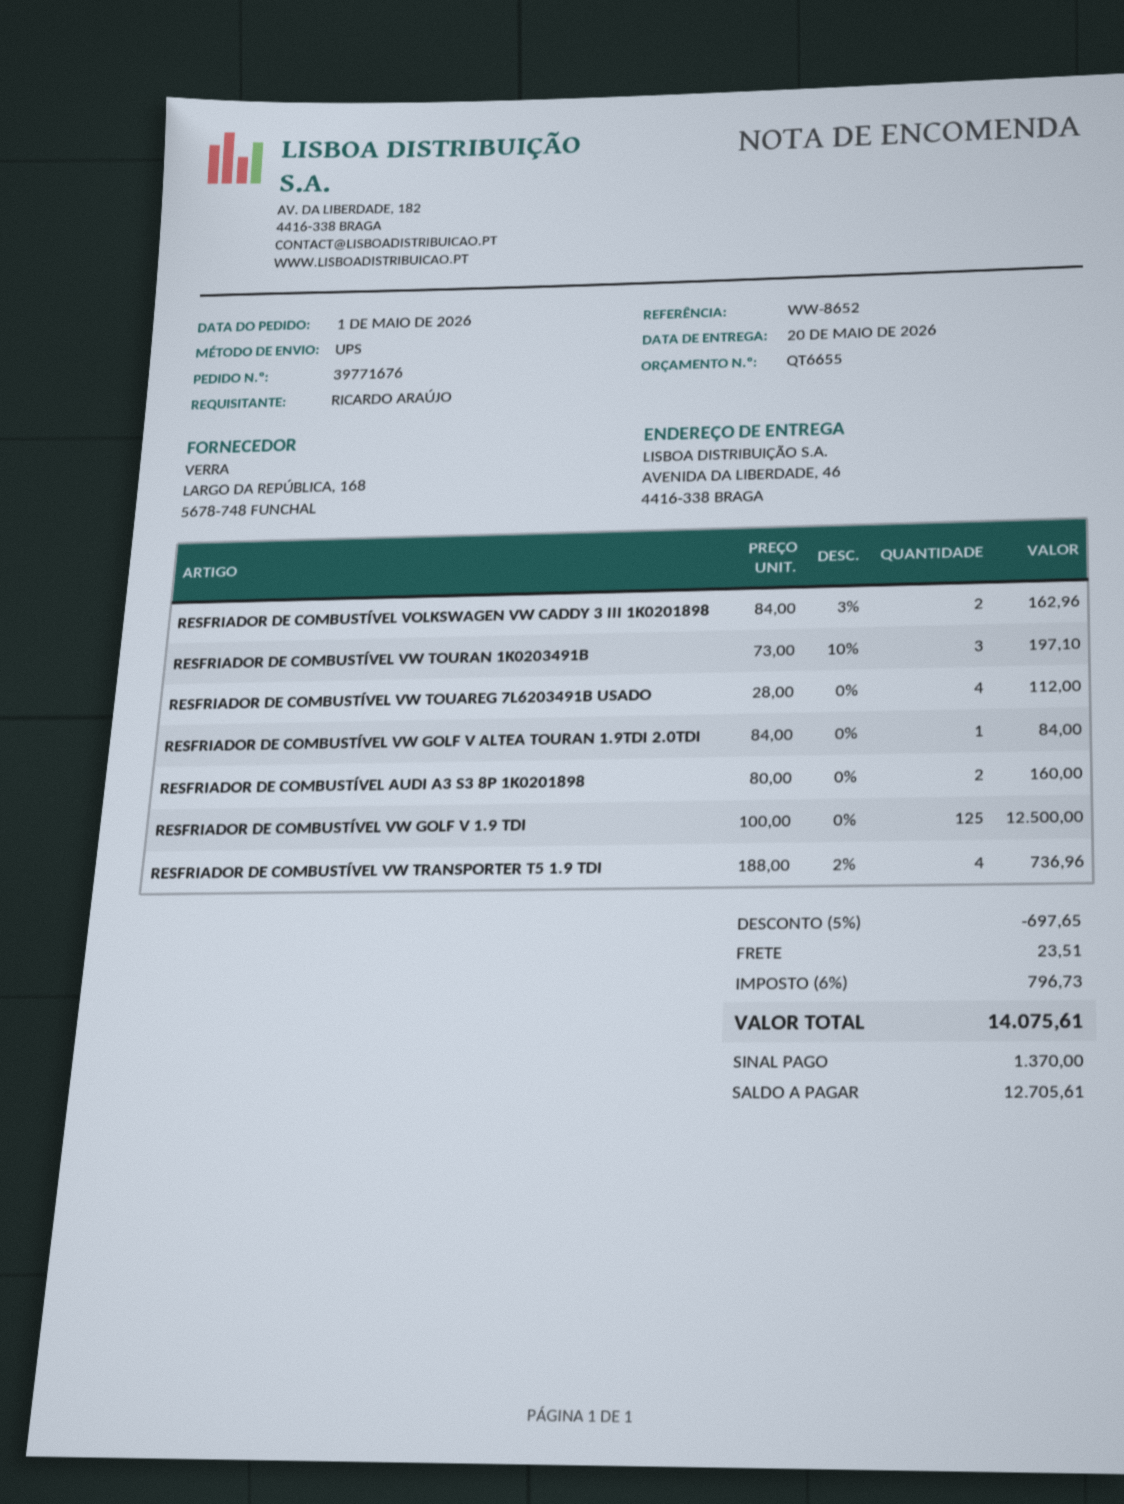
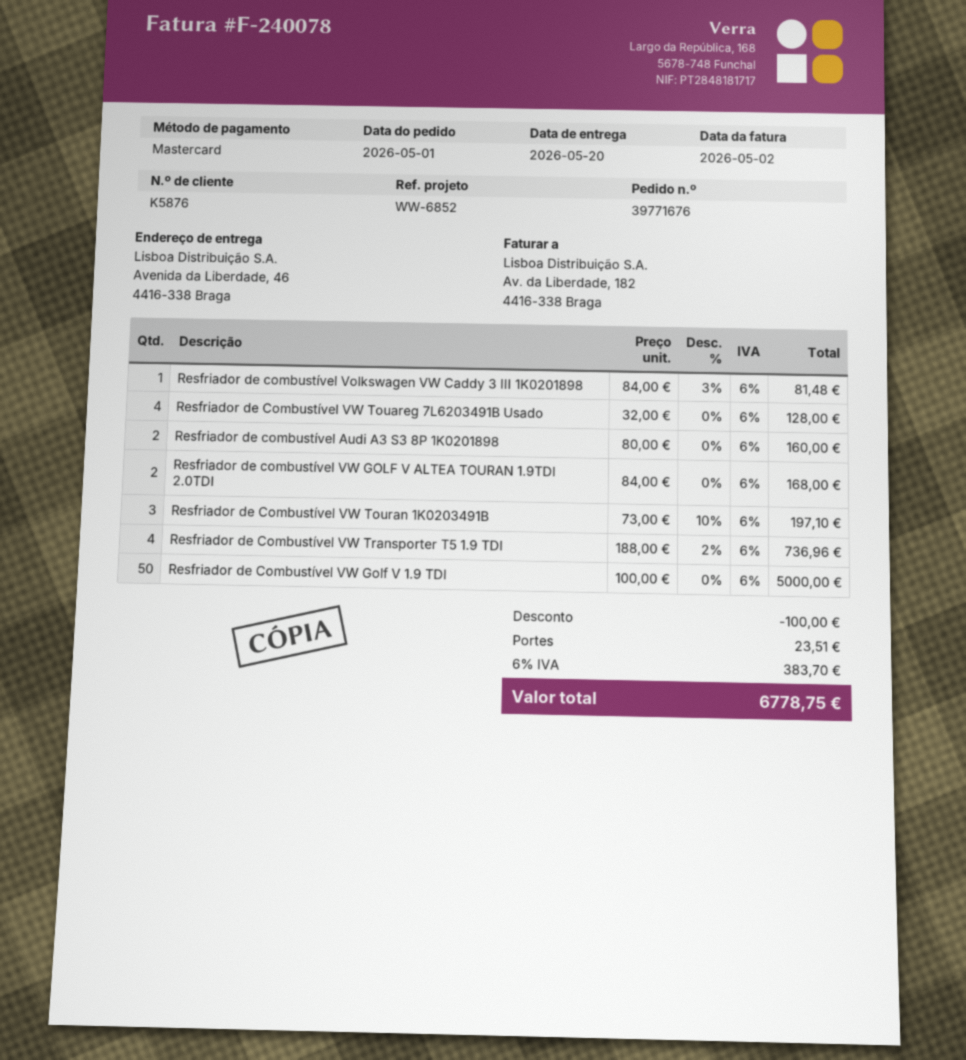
reference: WW-8652 -> WW-6852
RESFRIADOR DE COMBUSTÍVEL VOLKSWAGEN VW CADDY 3 III 1K0201898: 2 x 84.00 - 3% = 162.96 -> 1 x 84.00 - 3% = 81.48
RESFRIADOR DE COMBUSTÍVEL VW TOUAREG 7L6203491B USADO: 4 x 28.00 = 112.00 -> 4 x 32.00 = 128.00
RESFRIADOR DE COMBUSTÍVEL VW GOLF V ALTEA TOURAN 1.9TDI 2.0TDI: 1 x 84.00 = 84.00 -> 2 x 84.00 = 168.00
RESFRIADOR DE COMBUSTÍVEL VW GOLF V 1.9 TDI: 125 x 100.00 = 12500.00 -> 50 x 100.00 = 5000.00
discount: 697.65 -> 100.00
tax: 6% = 796.73 -> 6% = 383.70
total: 14075.61 -> 6778.75

